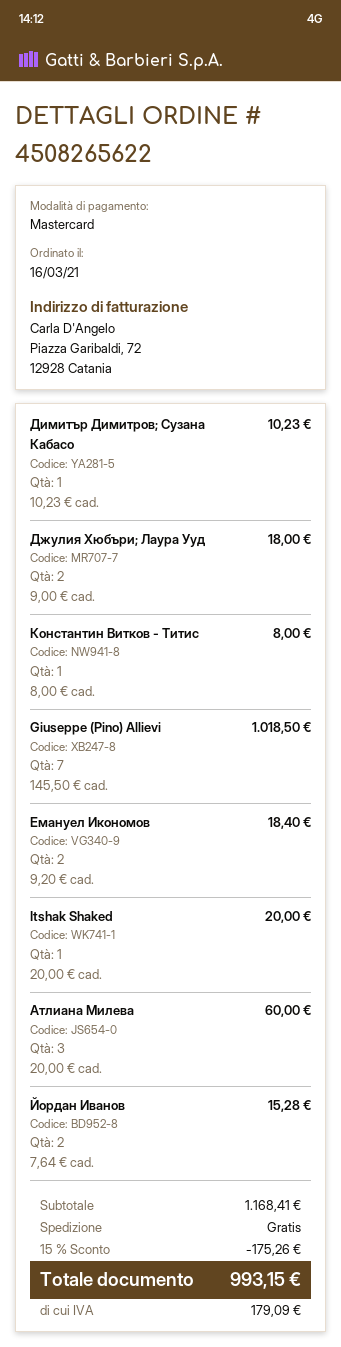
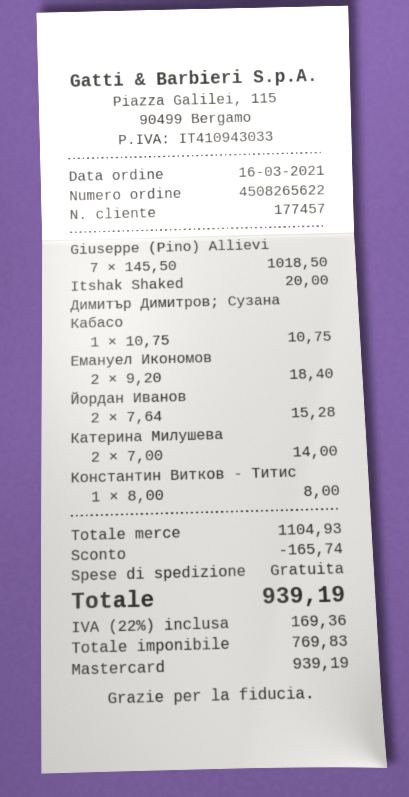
Димитър Димитров; Сузана Кабасо: 1 x 10.23 = 10.23 -> 1 x 10.75 = 10.75
Джулия Хюбъри; Лаура Ууд: 2 x 9.00 = 18.00 -> none
Атлиана Милева: 3 x 20.00 = 60.00 -> none
Катерина Милушева: none -> 2 x 7.00 = 14.00
subtotal: 1168.41 -> 1104.93
discount: 175.26 -> 165.74
tax: 179.09 -> 169.36
total: 993.15 -> 939.19

